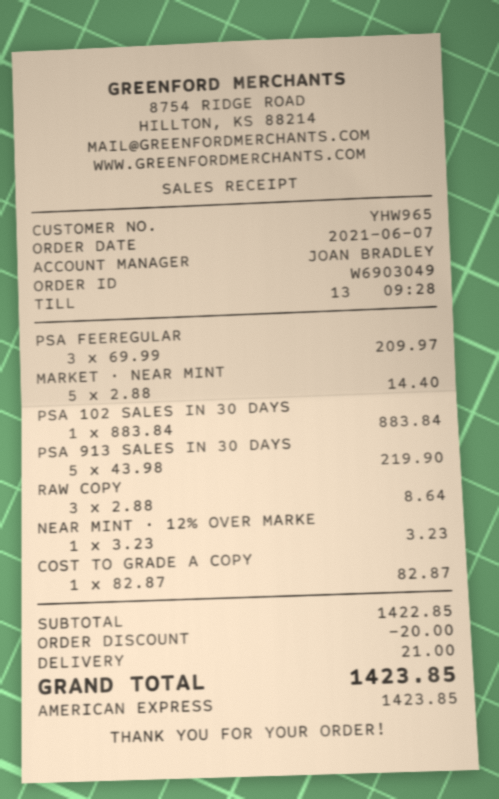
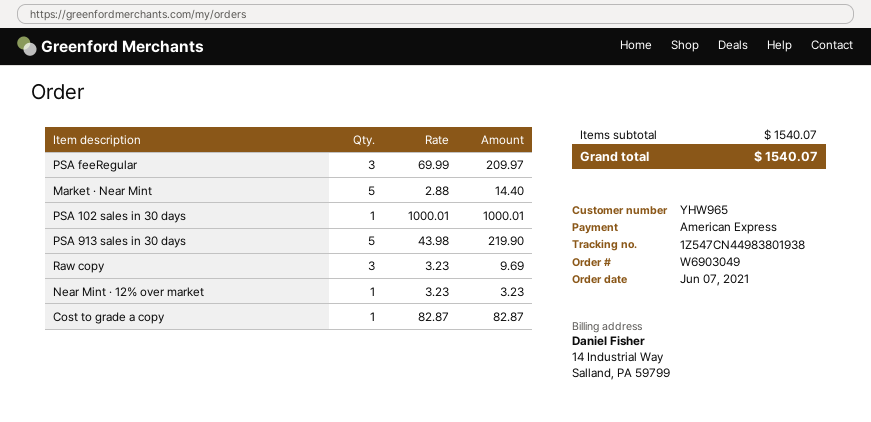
PSA 102 SALES IN 30 DAYS: 1 x 883.84 = 883.84 -> 1 x 1000.01 = 1000.01
RAW COPY: 3 x 2.88 = 8.64 -> 3 x 3.23 = 9.69
subtotal: 1422.85 -> 1540.07
discount: 20.00 -> none
shipping: 21.00 -> none
total: 1423.85 -> 1540.07

